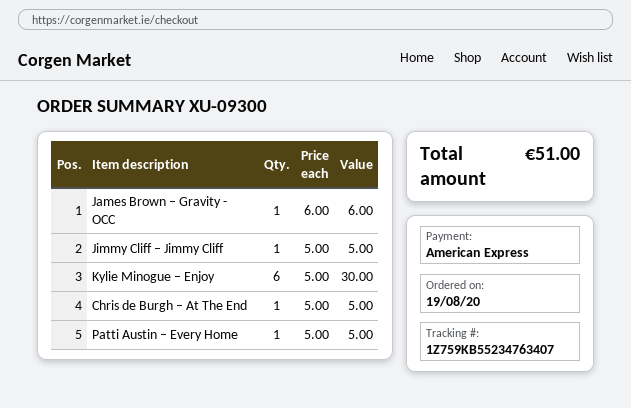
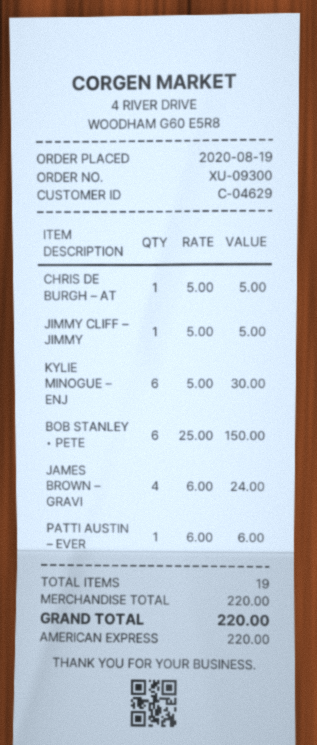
James Brown – Gravity - OCC: 1 x 6.00 = 6.00 -> 4 x 6.00 = 24.00
Patti Austin – Every Home: 1 x 5.00 = 5.00 -> 1 x 6.00 = 6.00
BOB STANLEY • PETE: none -> 6 x 25.00 = 150.00
total: 51.00 -> 220.00

